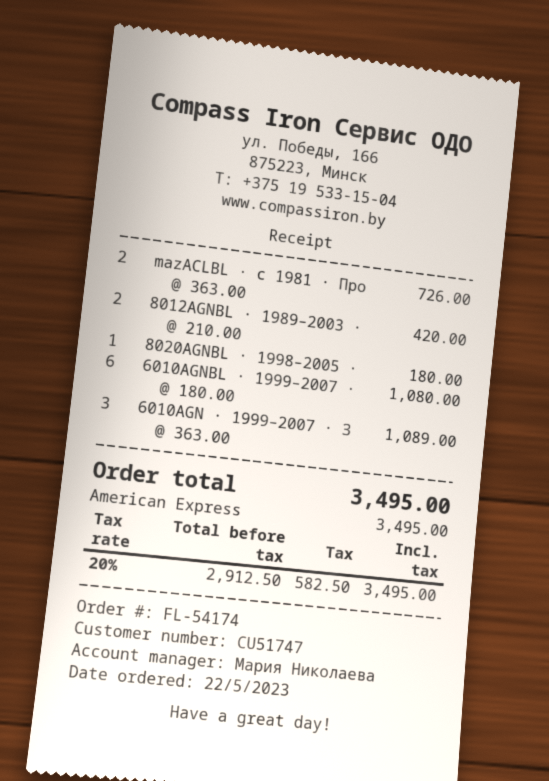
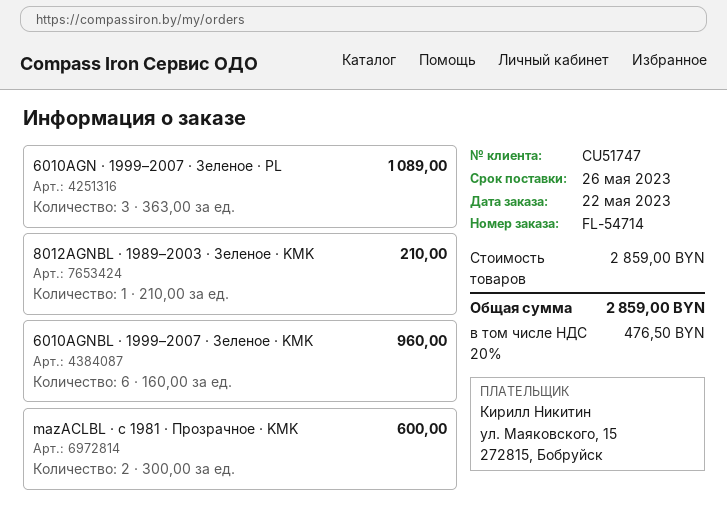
order number: FL-54174 -> FL-54714
mazACLBL · с 1981 · Про: 2 x 363.00 = 726.00 -> 2 x 300.00 = 600.00
8012AGNBL · 1989–2003 ·: 2 x 210.00 = 420.00 -> 1 x 210.00 = 210.00
8020AGNBL · 1998–2005 ·: 1 x 180.00 = 180.00 -> none
6010AGNBL · 1999–2007 ·: 6 x 180.00 = 1080.00 -> 6 x 160.00 = 960.00
tax: 20% = 582.50 -> 20% = 476.50
total: 3495.00 -> 2859.00

